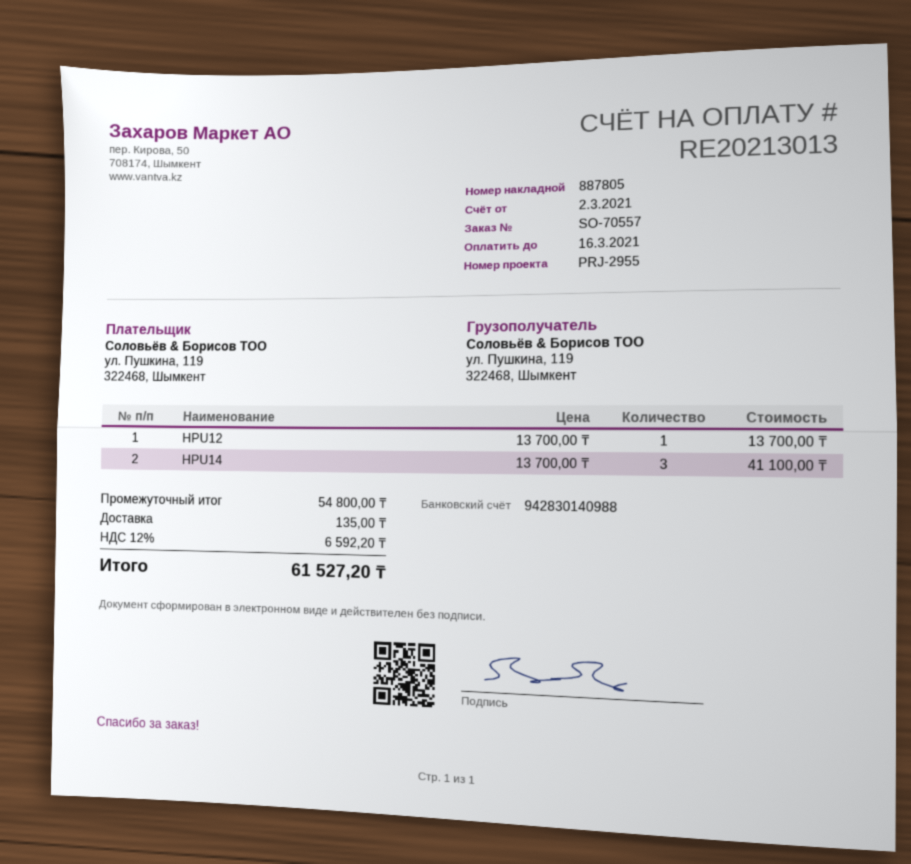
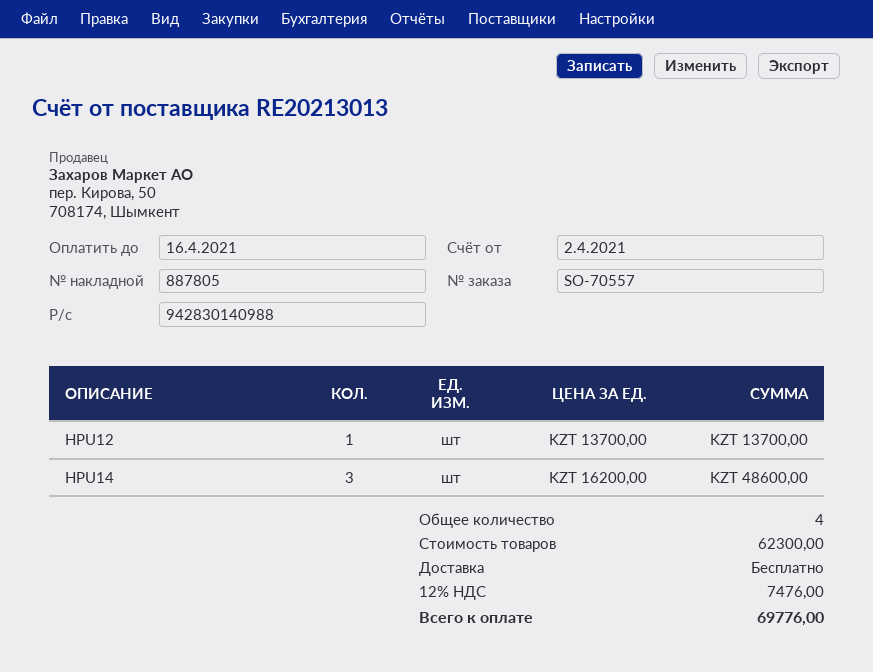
invoice date: 2021-03-02 -> 2021-04-02
due date: 2021-03-16 -> 2021-04-16
HPU14: 3 x 13700.00 = 41100.00 -> 3 x 16200.00 = 48600.00
subtotal: 54800.00 -> 62300.00
shipping: 135.00 -> 0.00
tax: 12% = 6592.20 -> 12% = 7476.00
total: 61527.20 -> 69776.00

